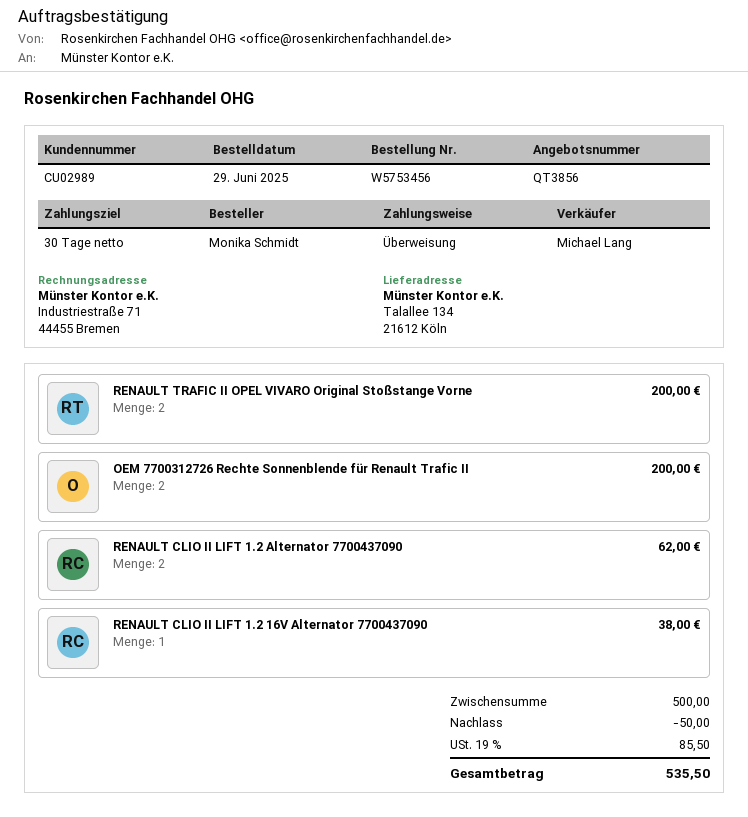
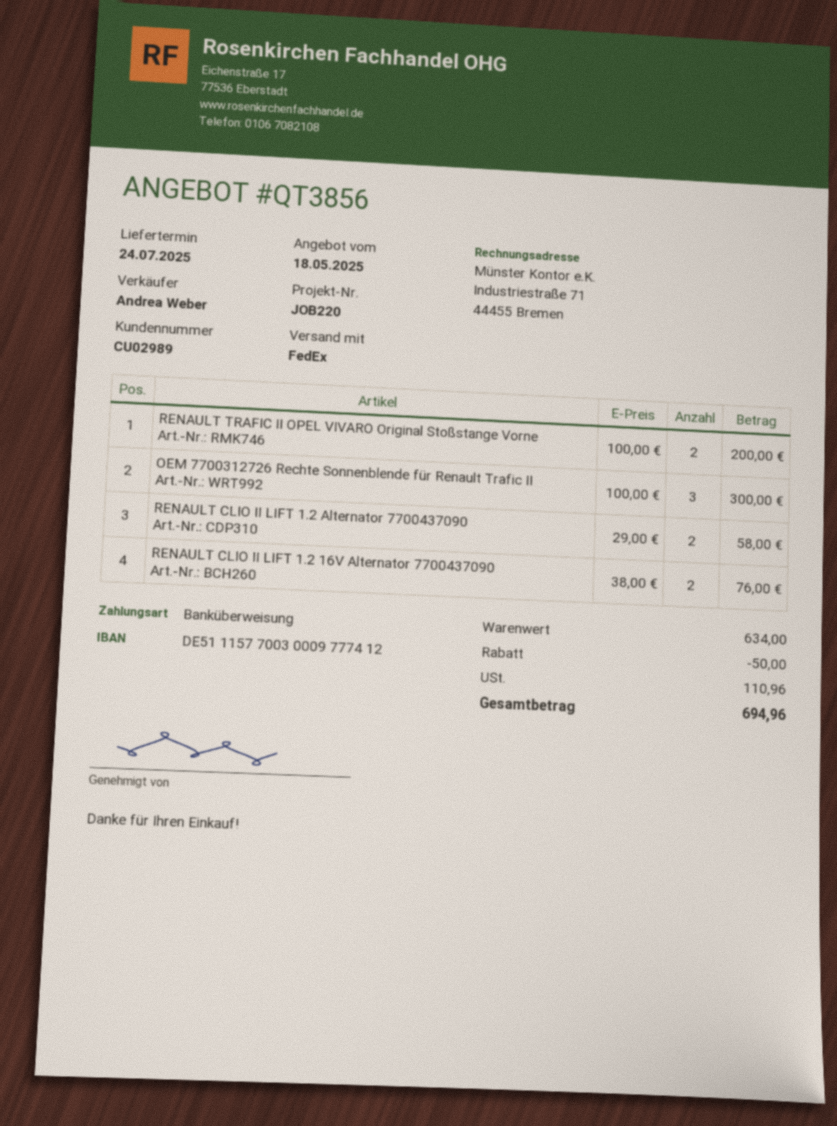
sales rep: Michael Lang -> Andrea Weber
OEM 7700312726 Rechte Sonnenblende für Renault Trafic II: 2 for 200.00 -> 3 for 300.00
RENAULT CLIO II LIFT 1.2 Alternator 7700437090: 2 for 62.00 -> 2 for 58.00
RENAULT CLIO II LIFT 1.2 16V Alternator 7700437090: 1 for 38.00 -> 2 for 76.00
subtotal: 500.00 -> 634.00
tax: 85.50 -> 110.96
total: 535.50 -> 694.96

